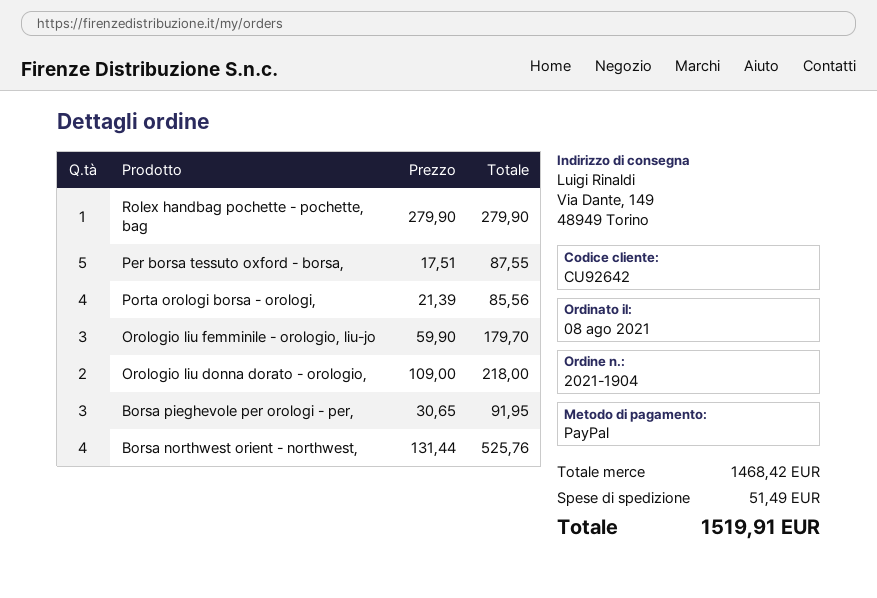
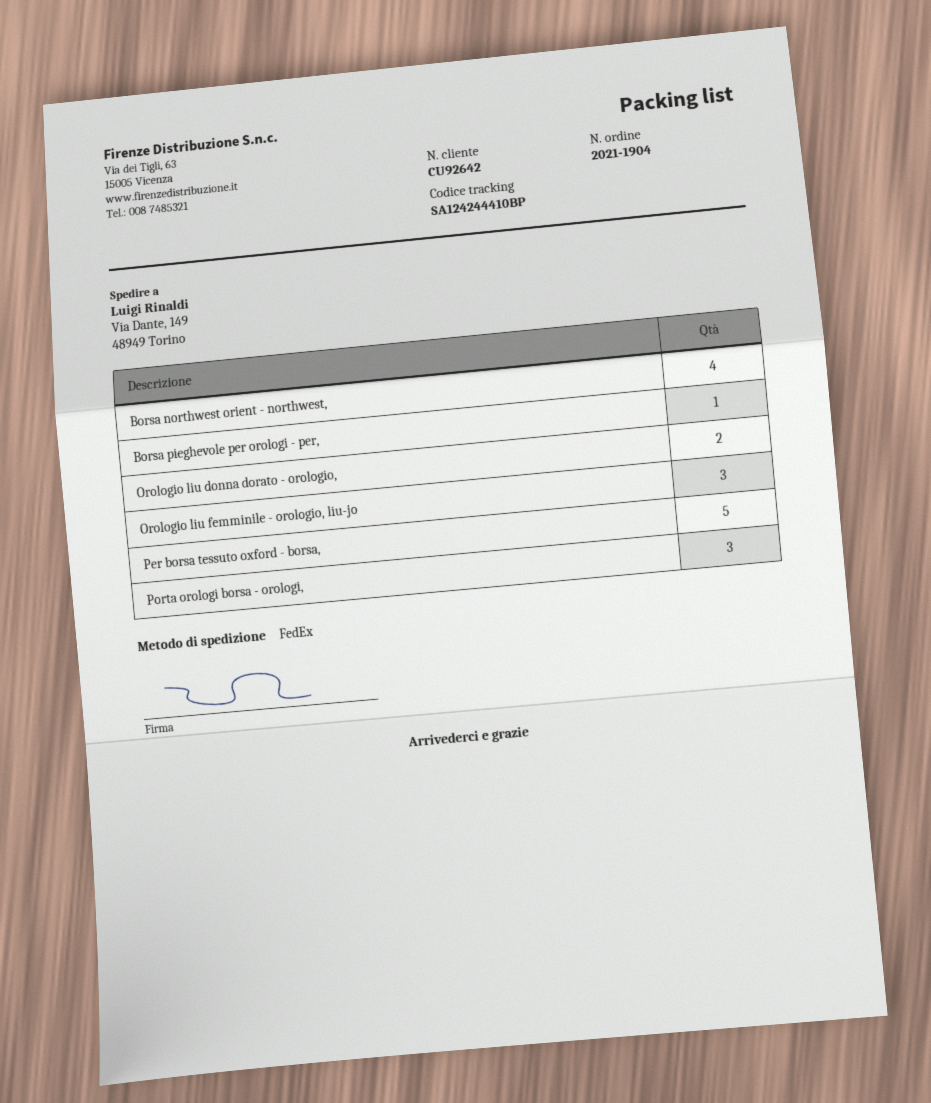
Rolex handbag pochette - pochette, bag: 1 -> none
Porta orologi borsa - orologi,: 4 -> 3
Borsa pieghevole per orologi - per,: 3 -> 1

